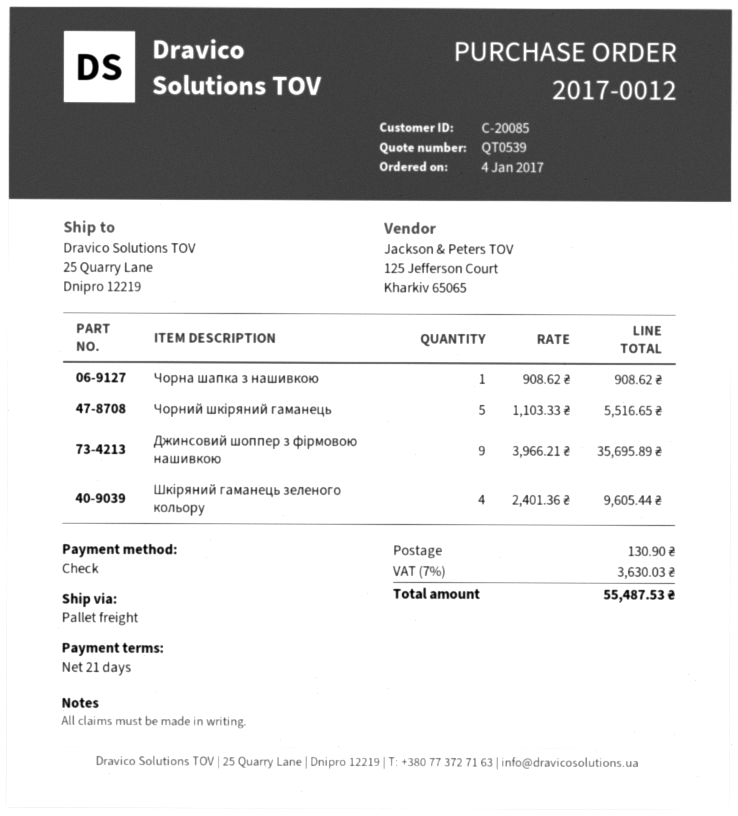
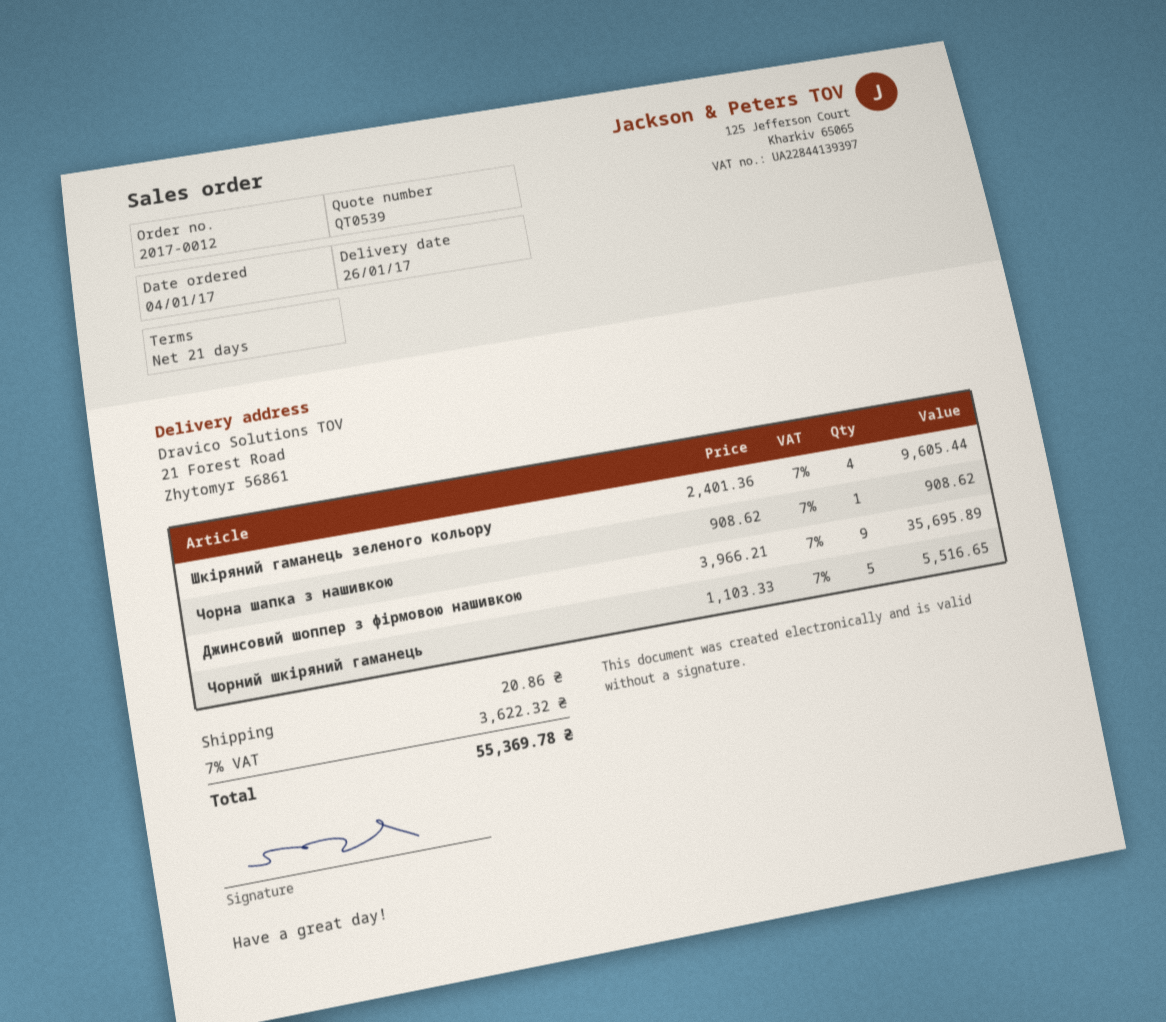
ship to: 25 Quarry Lane, Dnipro 12219 -> 21 Forest Road, Zhytomyr 56861
shipping: 130.90 -> 20.86
tax: 7% = 3630.03 -> 7% = 3622.32
total: 55487.53 -> 55369.78

